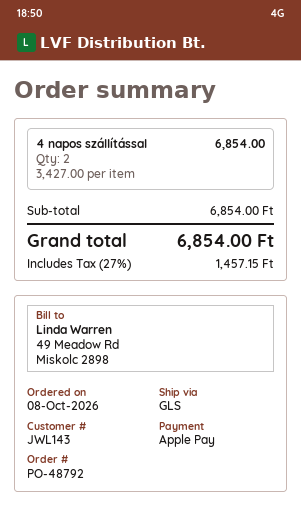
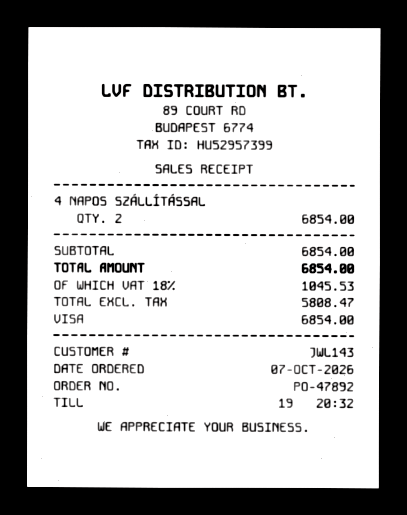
order number: PO-48792 -> PO-47892
order date: 2026-10-08 -> 2026-10-07
payment method: Apple Pay -> Visa
tax: 27% = 1457.15 -> 18% = 1045.53

